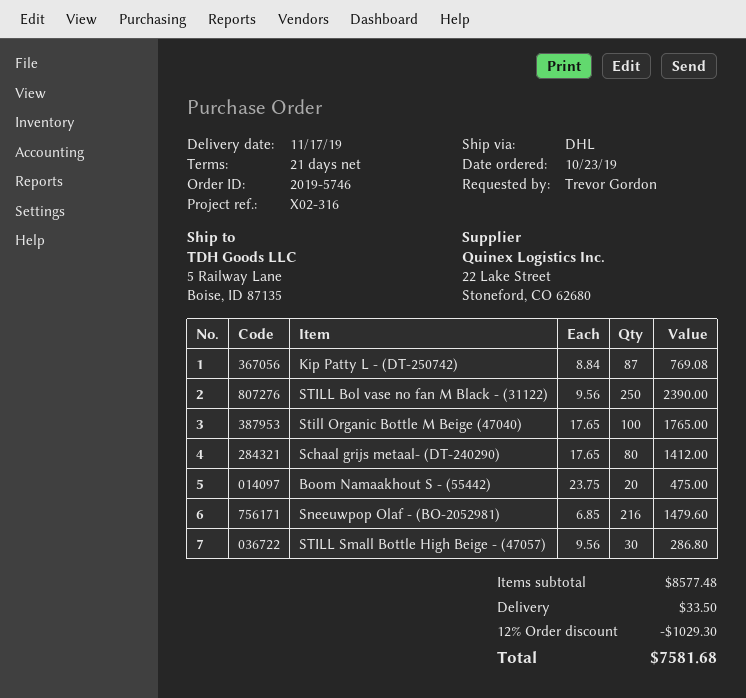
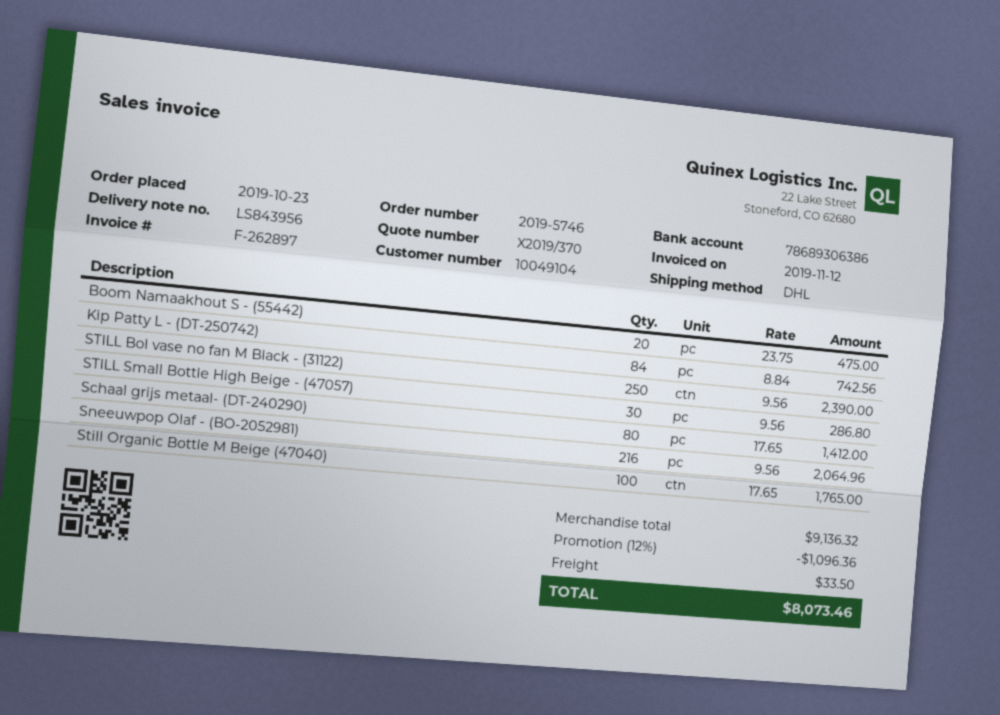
Kip Patty L - (DT-250742): 87 x 8.84 = 769.08 -> 84 x 8.84 = 742.56
Sneeuwpop Olaf - (BO-2052981): 216 x 6.85 = 1479.60 -> 216 x 9.56 = 2064.96
subtotal: 8577.48 -> 9136.32
discount: 12% = 1029.30 -> 12% = 1096.36
total: 7581.68 -> 8073.46

